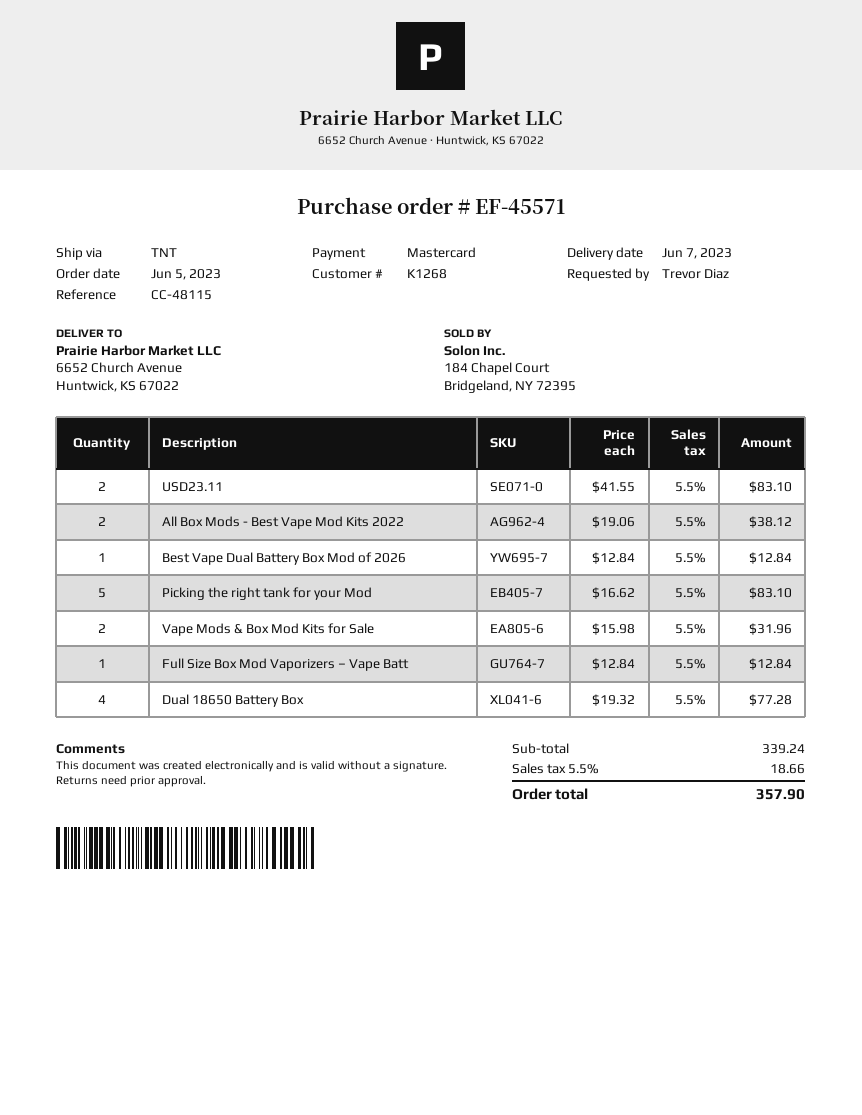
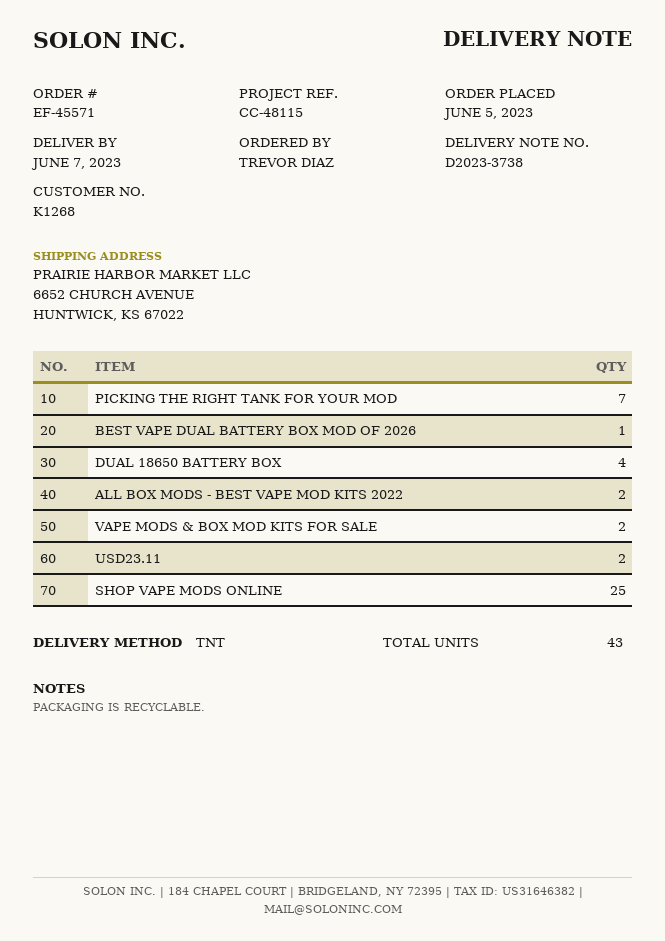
Picking the right tank for your Mod: 5 -> 7
Full Size Box Mod Vaporizers – Vape Batt: 1 -> none
SHOP VAPE MODS ONLINE: none -> 25

